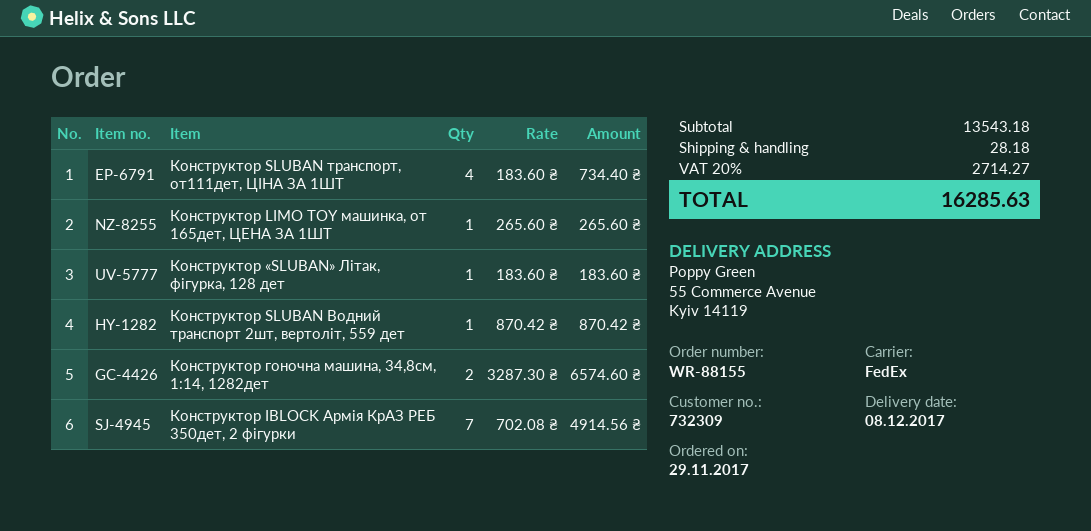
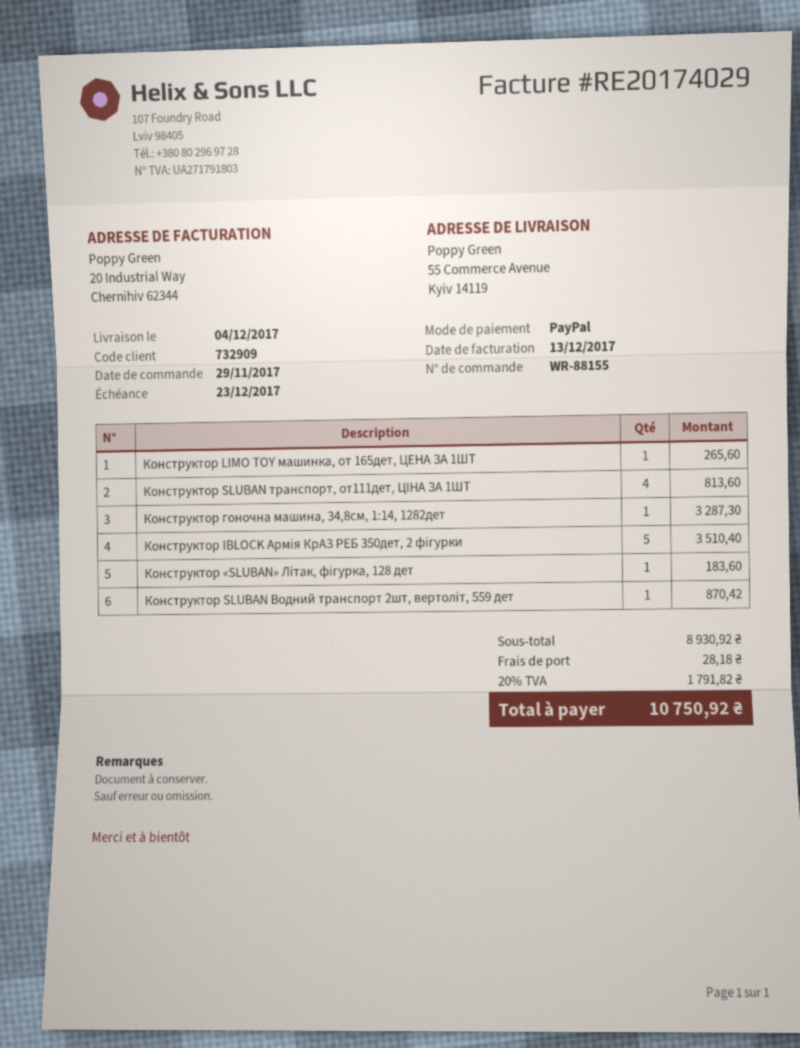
delivery date: 2017-12-08 -> 2017-12-04
customer number: 732309 -> 732909
Конструктор SLUBAN транспорт, от111дет, ЦІНА ЗА 1ШТ: 4 for 734.40 -> 4 for 813.60
Конструктор гоночна машина, 34,8см, 1:14, 1282дет: 2 for 6574.60 -> 1 for 3287.30
Конструктор IBLOCK Армія КрАЗ РЕБ 350дет, 2 фігурки: 7 for 4914.56 -> 5 for 3510.40
subtotal: 13543.18 -> 8930.92
tax: 20% = 2714.27 -> 20% = 1791.82
total: 16285.63 -> 10750.92

